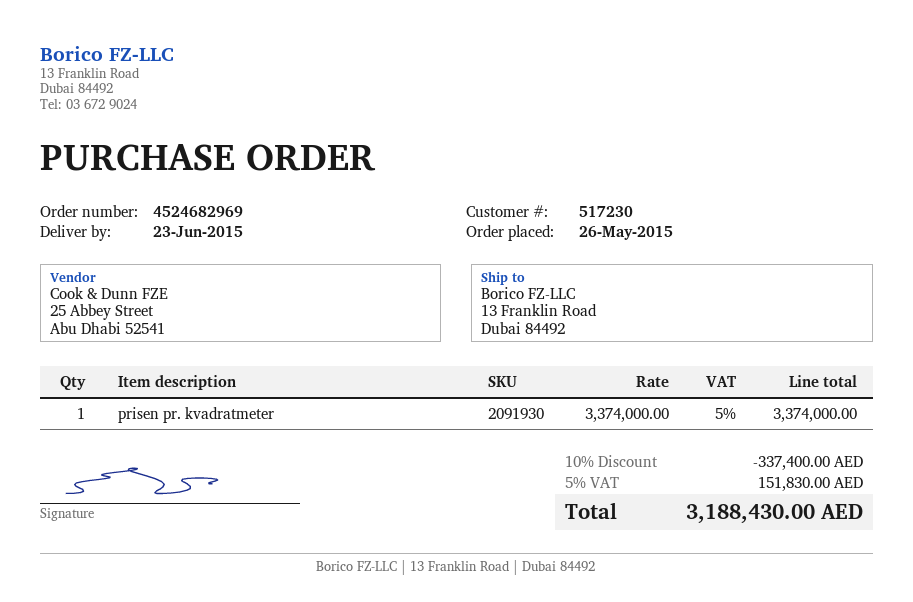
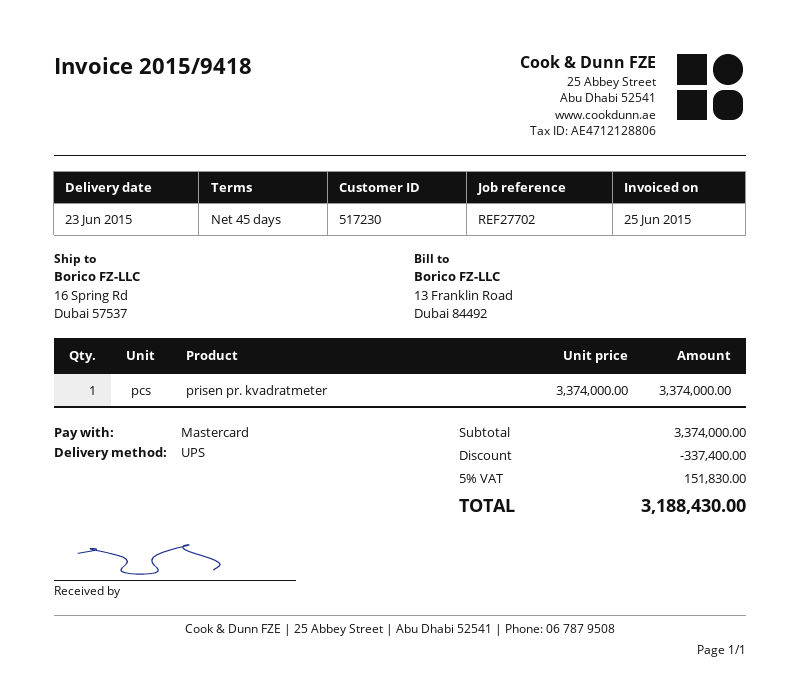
ship to: 13 Franklin Road, Dubai 84492 -> 16 Spring Rd, Dubai 57537

